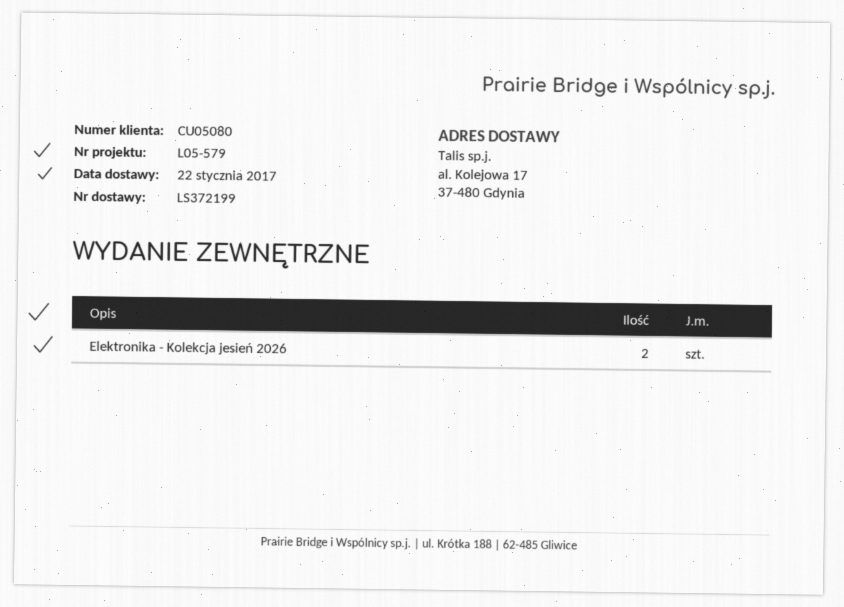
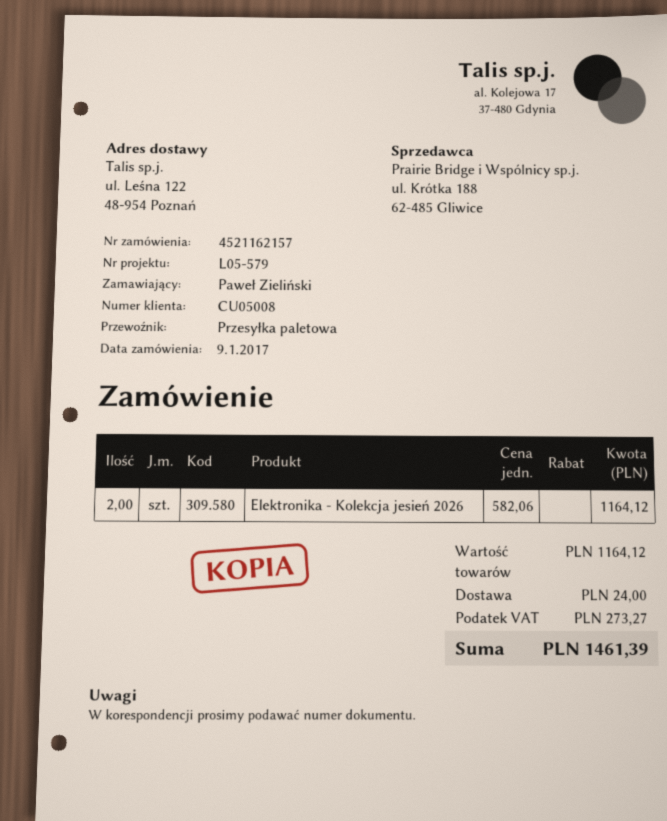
customer number: CU05080 -> CU05008
ship to: al. Kolejowa 17, 37-480 Gdynia -> ul. Leśna 122, 48-954 Poznań

